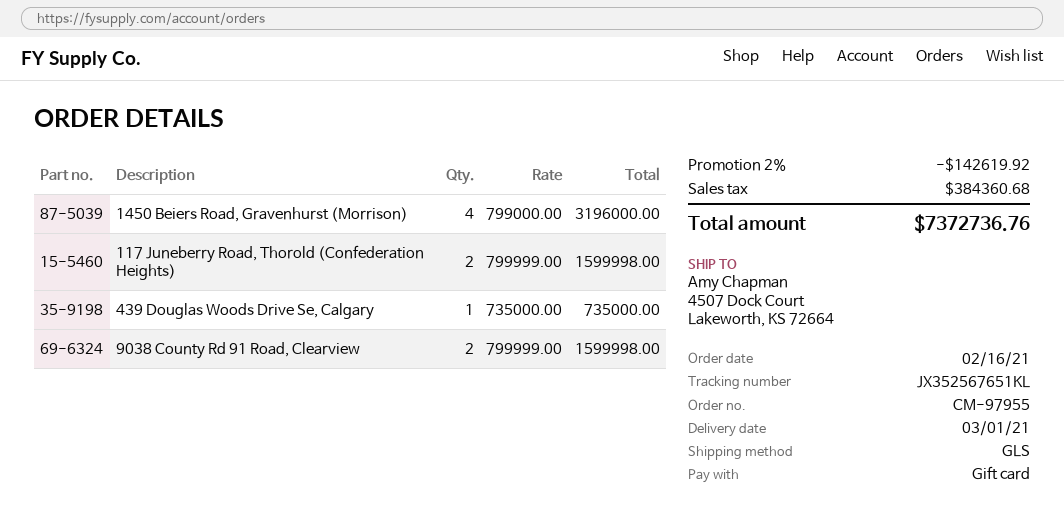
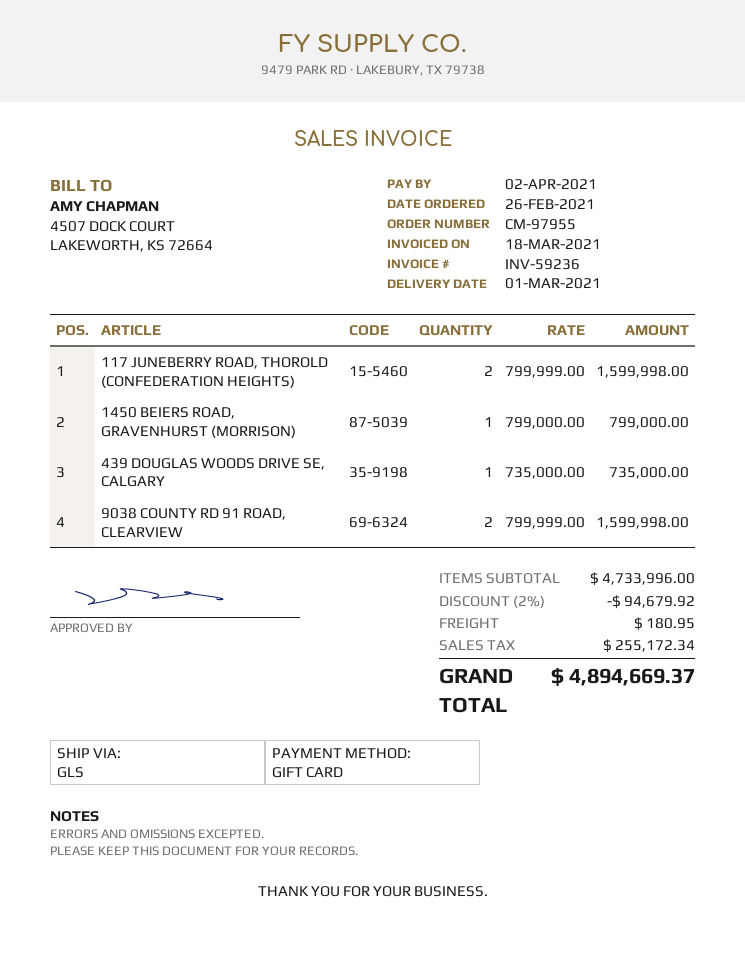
order date: 2021-02-16 -> 2021-02-26
1450 Beiers Road, Gravenhurst (Morrison): 4 x 799000.00 = 3196000.00 -> 1 x 799000.00 = 799000.00
discount: 2% = 142619.92 -> 2% = 94679.92
shipping: none -> 180.95
tax: 384360.68 -> 255172.34
total: 7372736.76 -> 4894669.37

